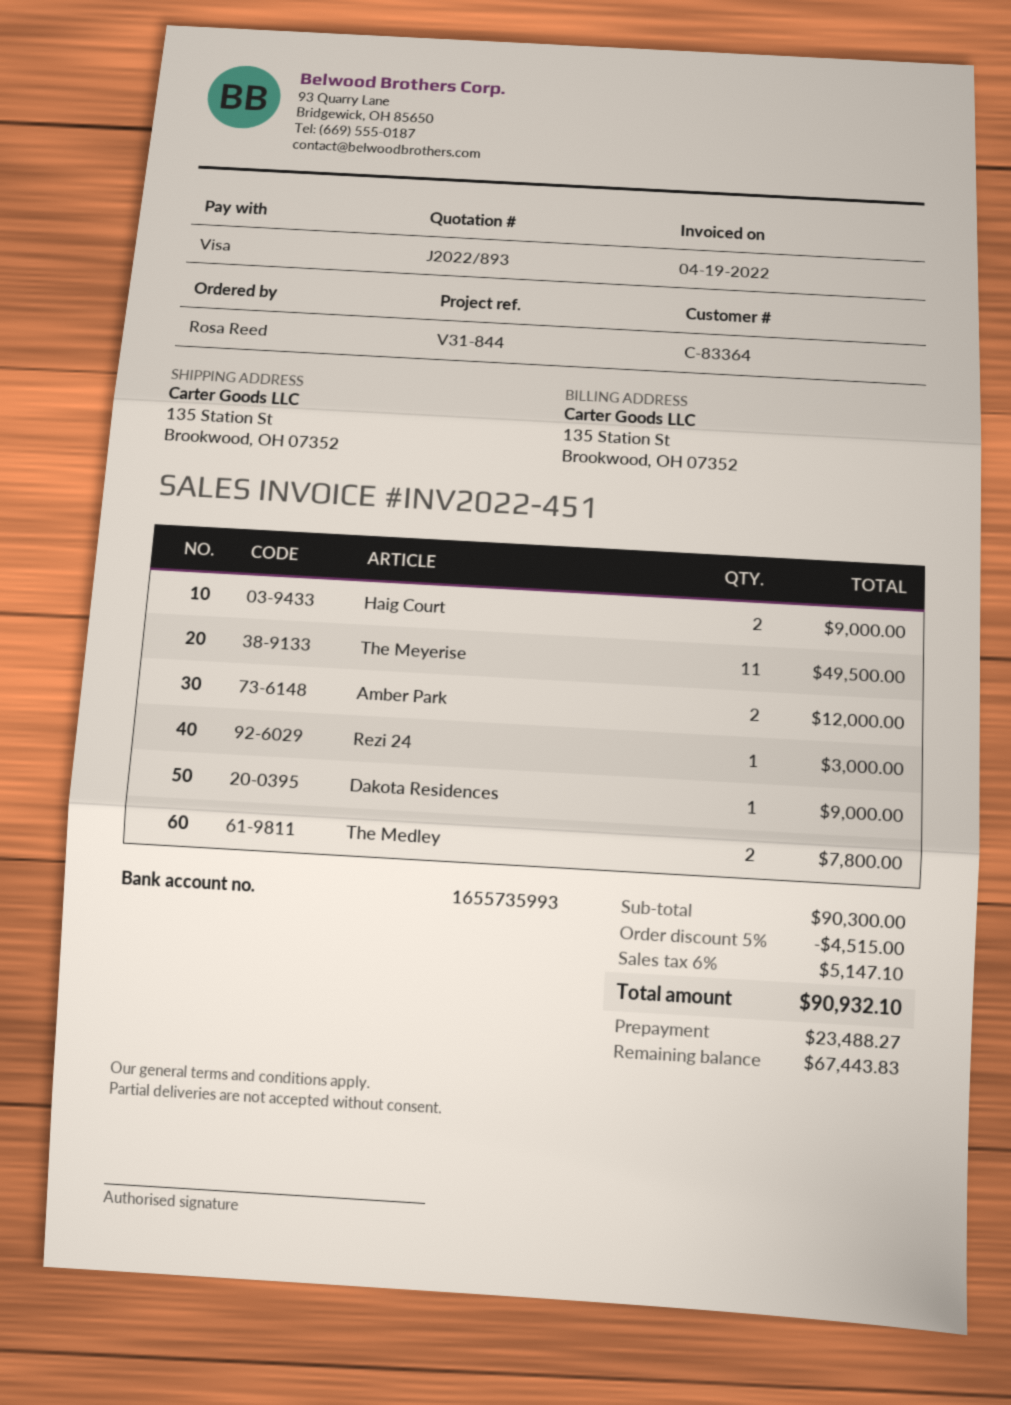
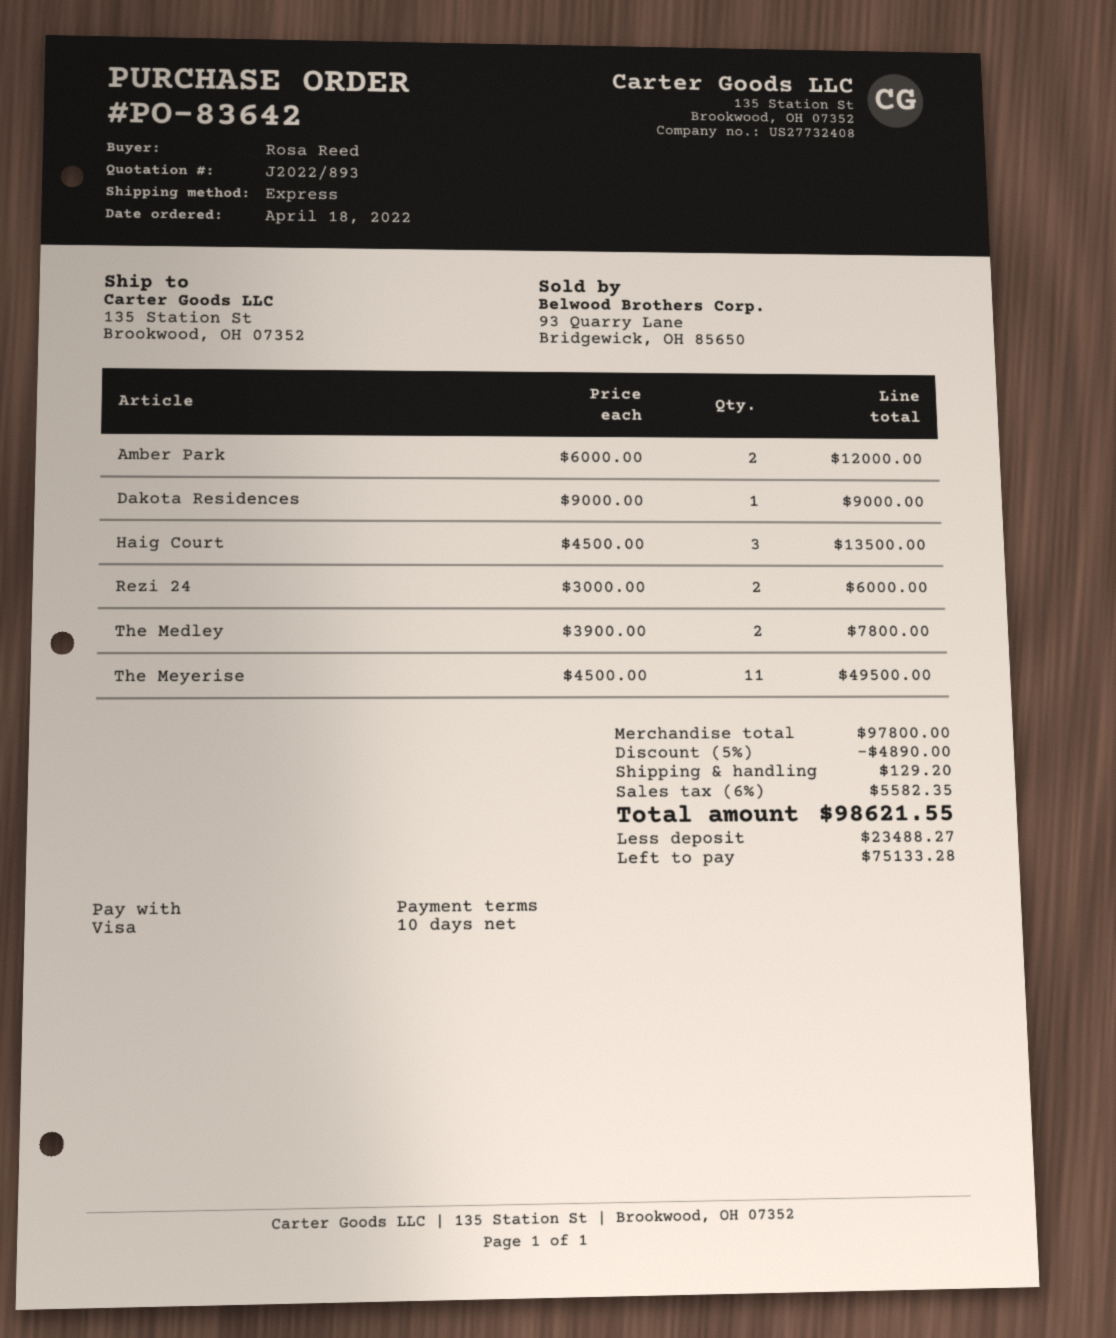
Haig Court: 2 for 9000.00 -> 3 for 13500.00
Rezi 24: 1 for 3000.00 -> 2 for 6000.00
subtotal: 90300.00 -> 97800.00
discount: 5% = 4515.00 -> 5% = 4890.00
shipping: none -> 129.20
tax: 6% = 5147.10 -> 6% = 5582.35
total: 90932.10 -> 98621.55
balance: 67443.83 -> 75133.28

